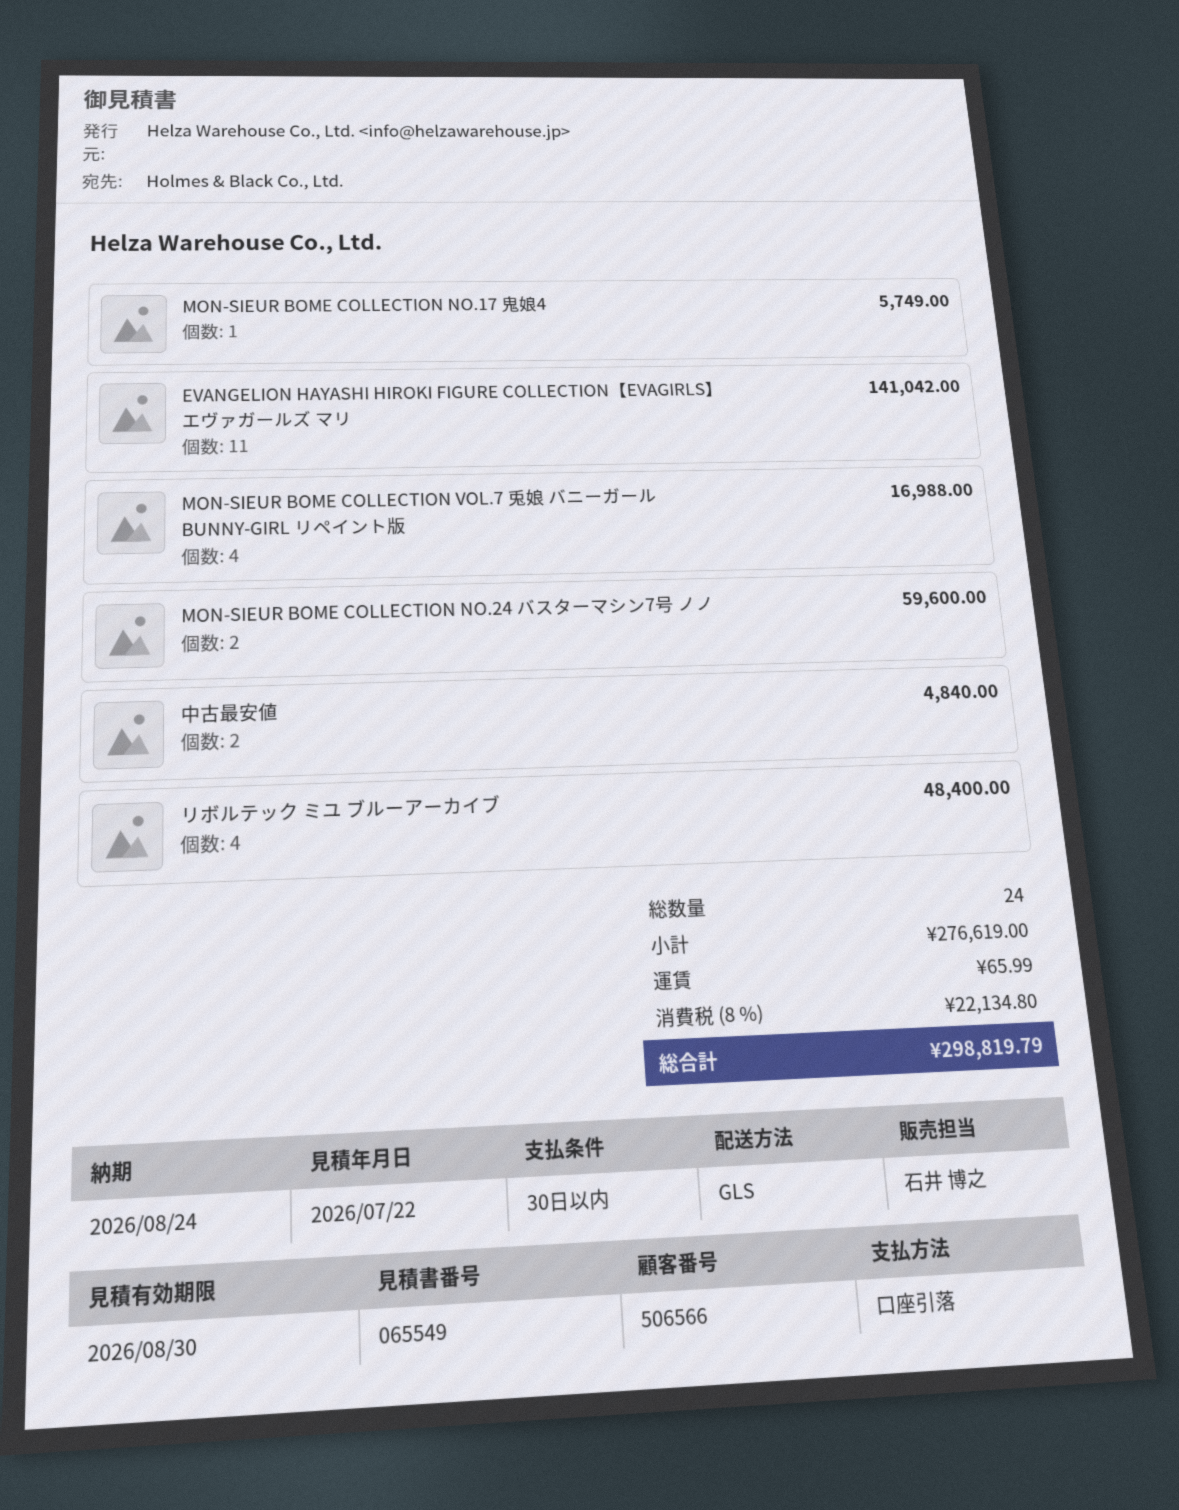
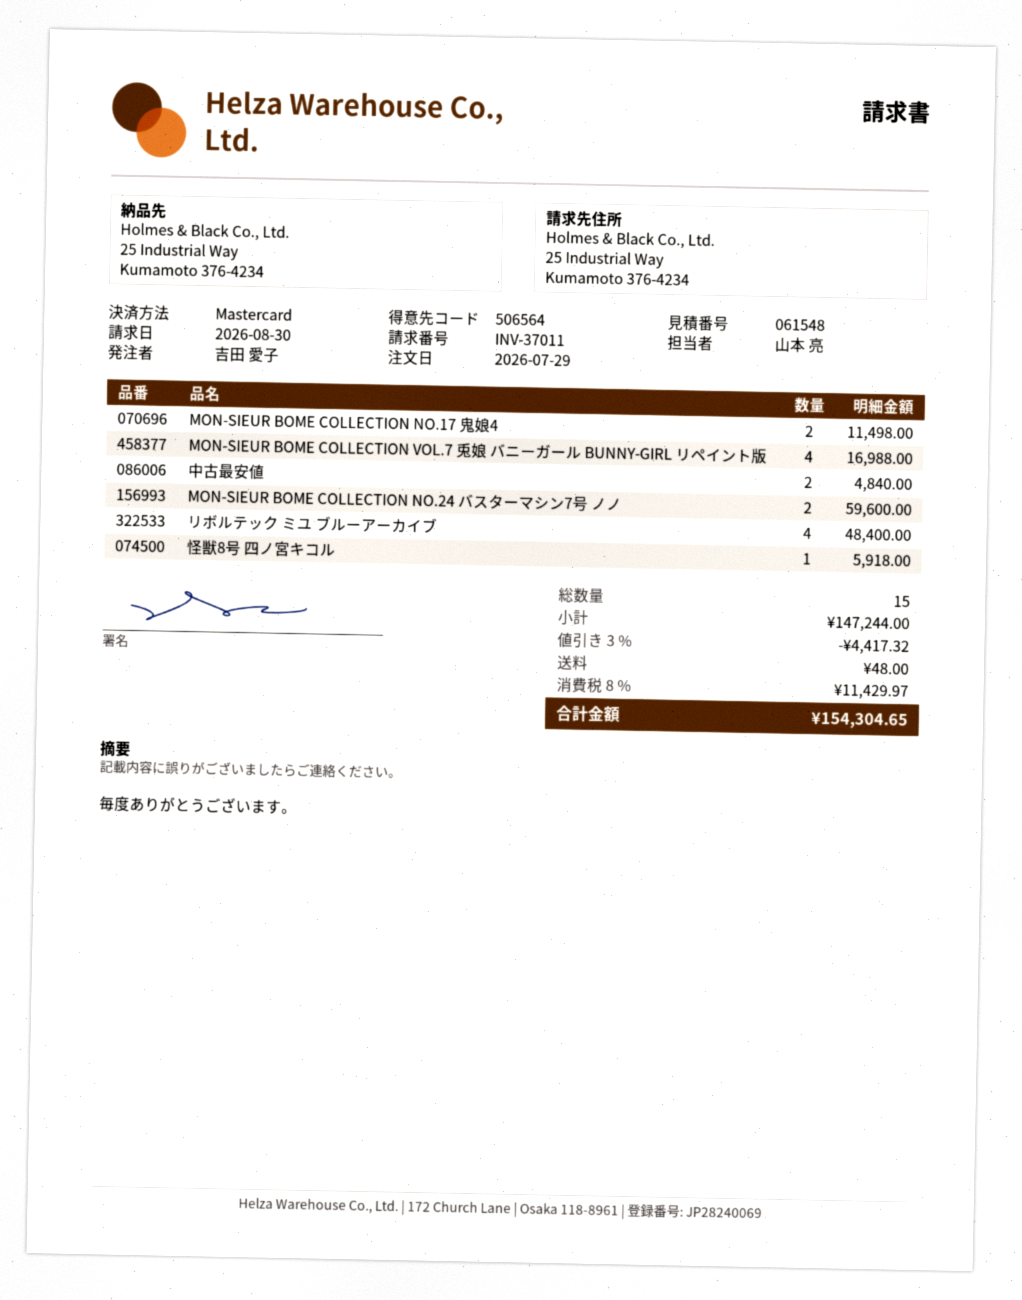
quote number: 065549 -> 061548
customer number: 506566 -> 506564
sales rep: 石井 博之 -> 山本 亮
payment method: direct debit -> Mastercard
MON-SIEUR BOME COLLECTION NO.17 鬼娘4: 1 for 5749.00 -> 2 for 11498.00
EVANGELION HAYASHI HIROKI FIGURE COLLECTION【EVAGIRLS】 エヴァガールズ マリ: 11 for 141042.00 -> none
怪獣8号 四ノ宮キコル: none -> 1 for 5918.00
total quantity: 24 -> 15
subtotal: 276619.00 -> 147244.00
discount: none -> 3% = 4417.32
shipping: 65.99 -> 48.00
tax: 8% = 22134.80 -> 8% = 11429.97
total: 298819.79 -> 154304.65

